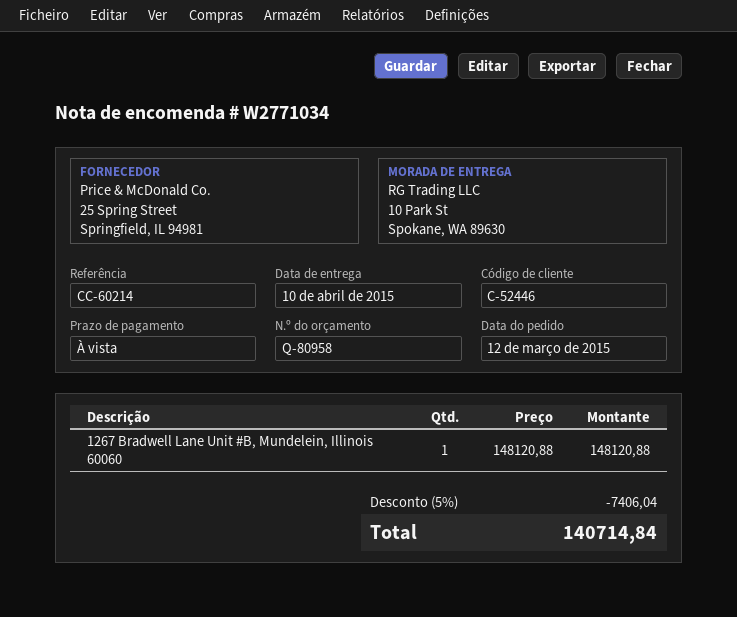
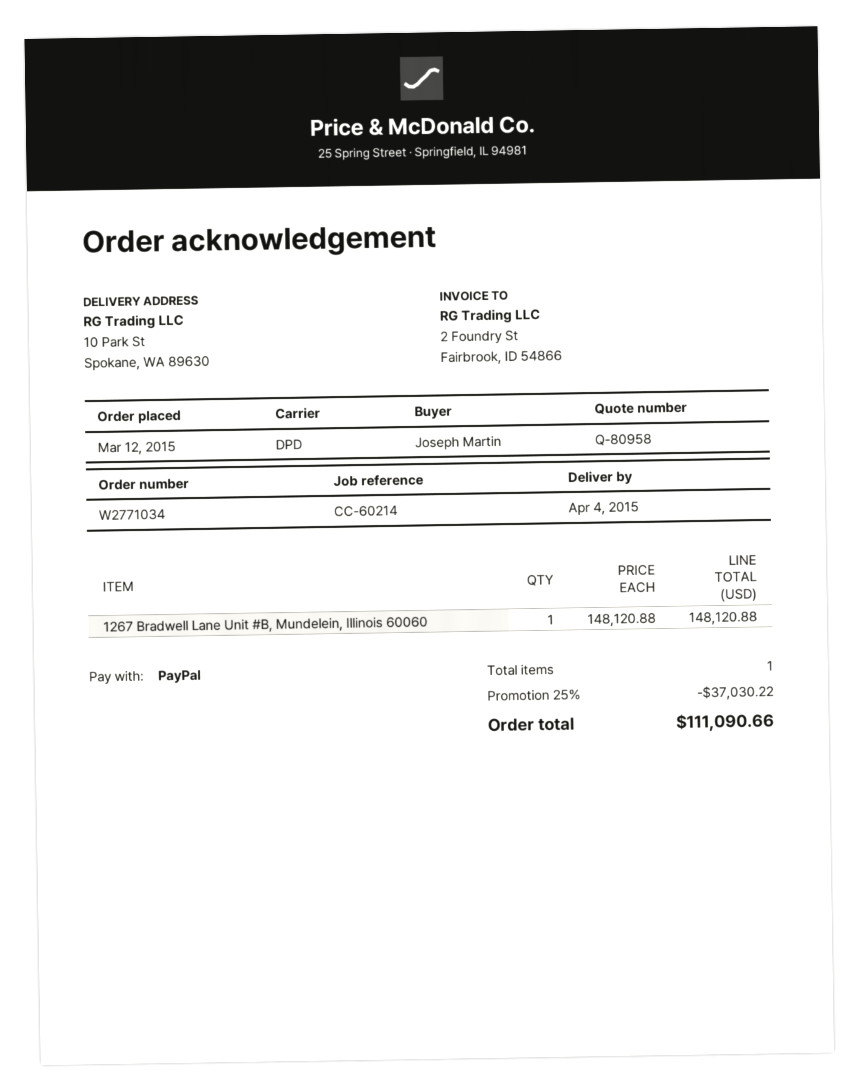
delivery date: 2015-04-10 -> 2015-04-04
discount: 5% = 7406.04 -> 25% = 37030.22
total: 140714.84 -> 111090.66

